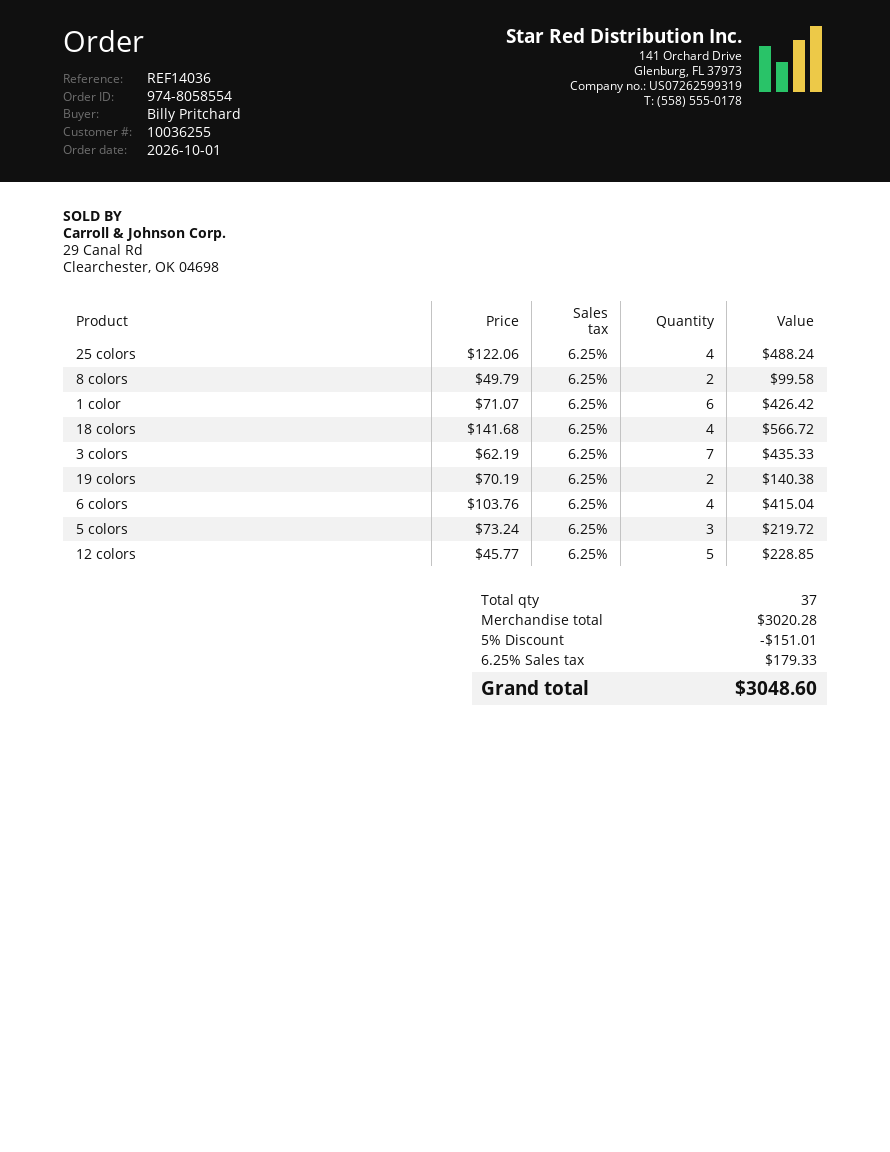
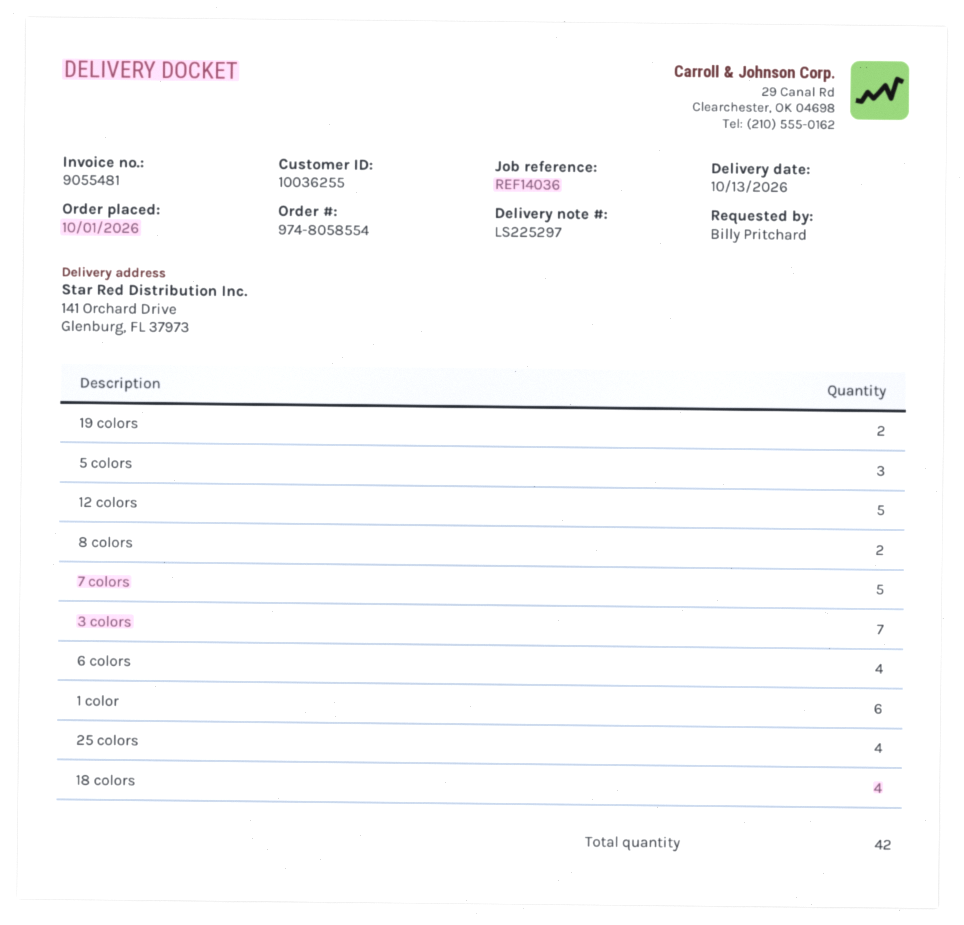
7 colors: none -> 5
total quantity: 37 -> 42

